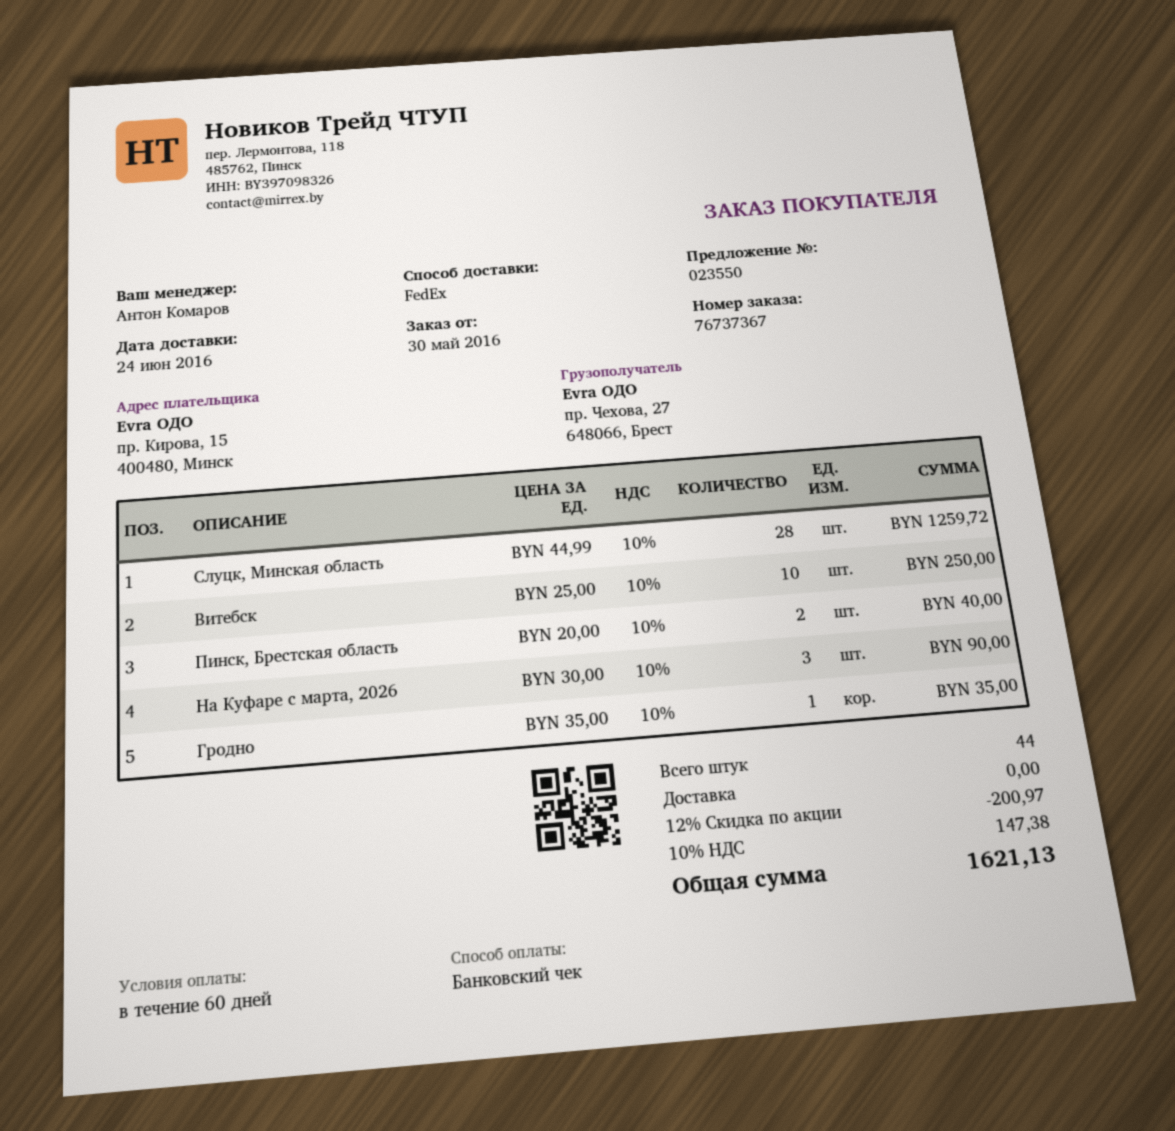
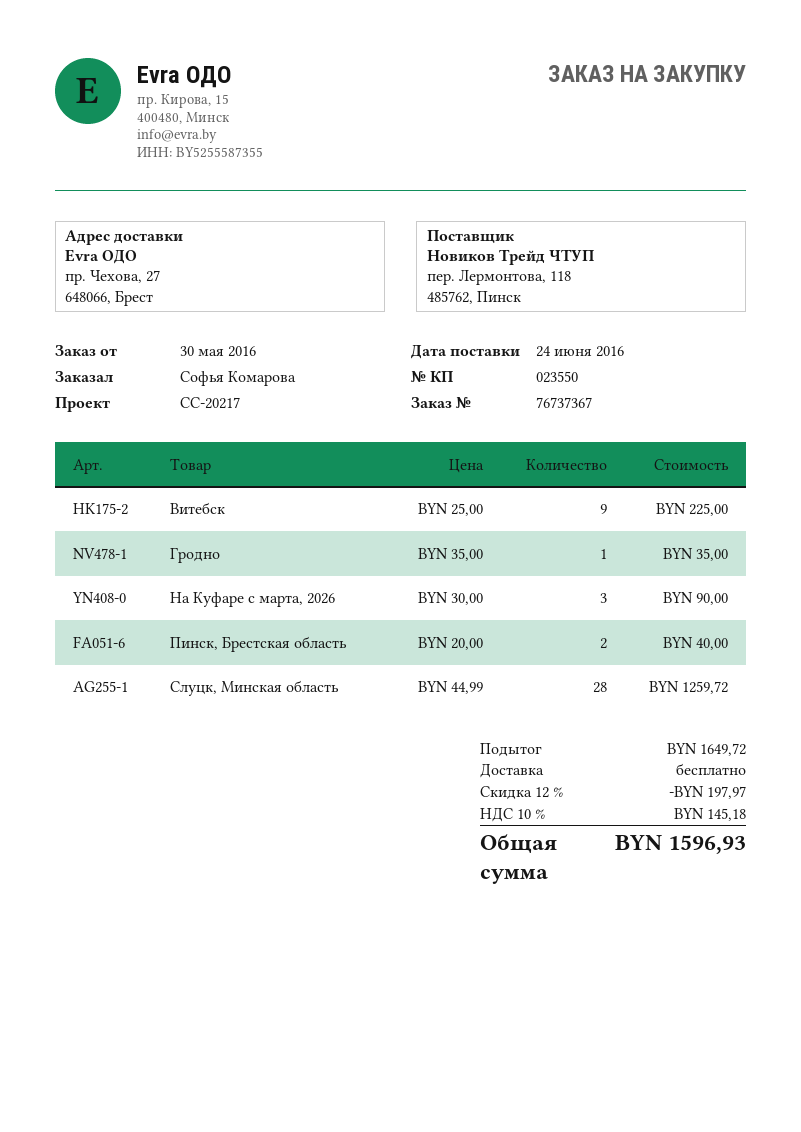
Витебск: 10 x 25.00 = 250.00 -> 9 x 25.00 = 225.00
discount: 12% = 200.97 -> 12% = 197.97
tax: 10% = 147.38 -> 10% = 145.18
total: 1621.13 -> 1596.93

